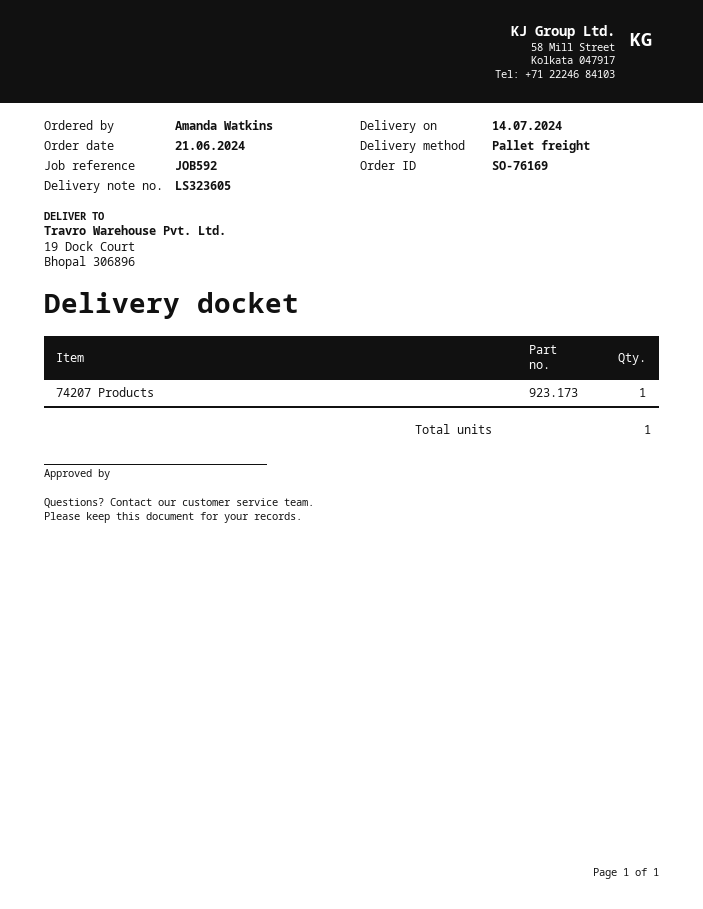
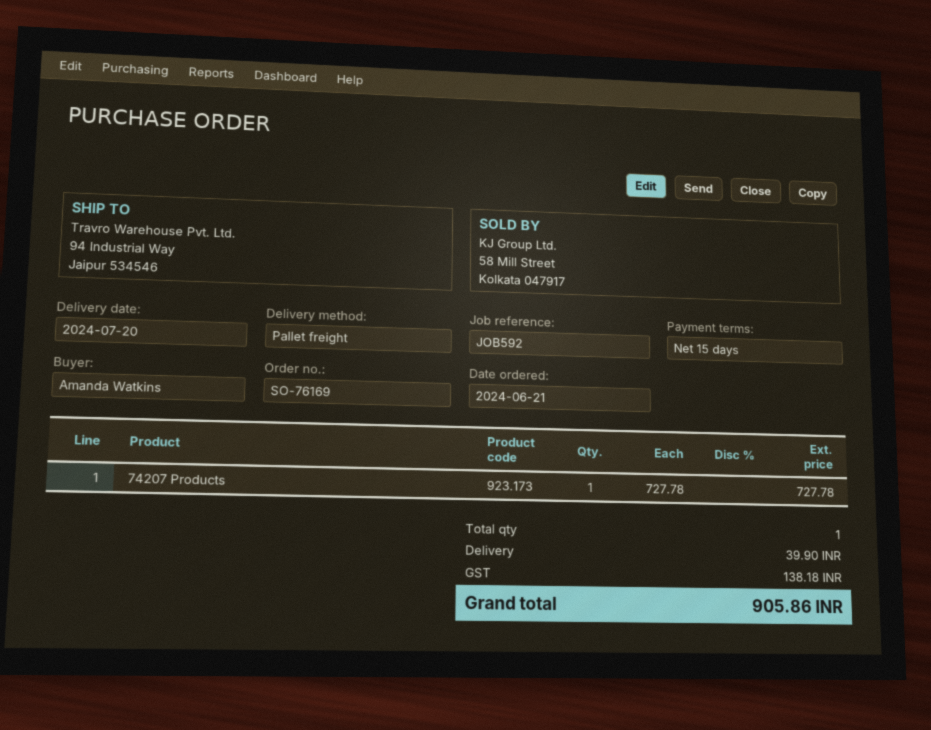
delivery date: 2024-07-14 -> 2024-07-20
ship to: 19 Dock Court, Bhopal 306896 -> 94 Industrial Way, Jaipur 534546

